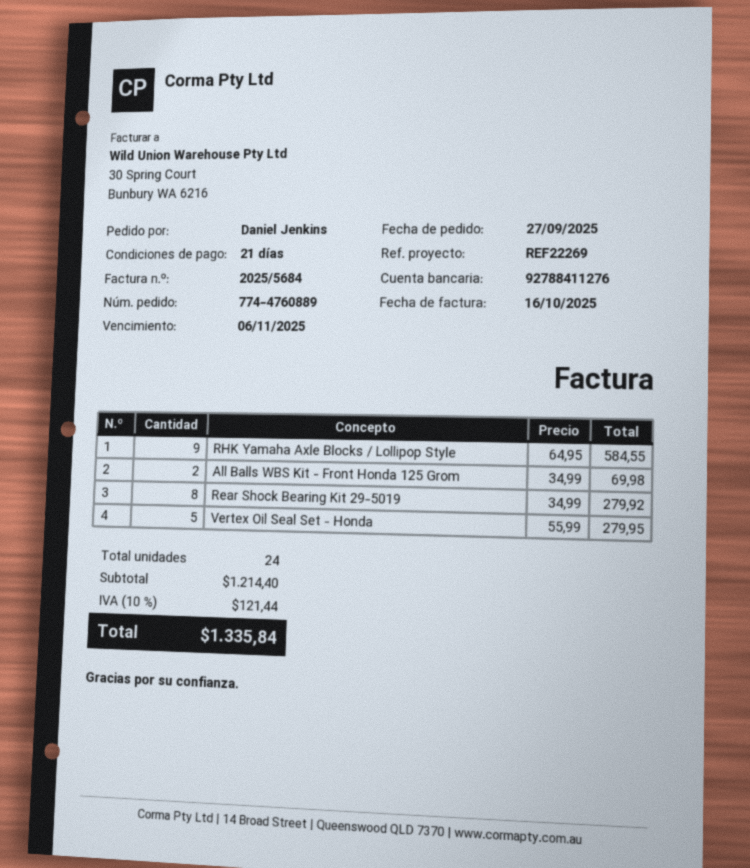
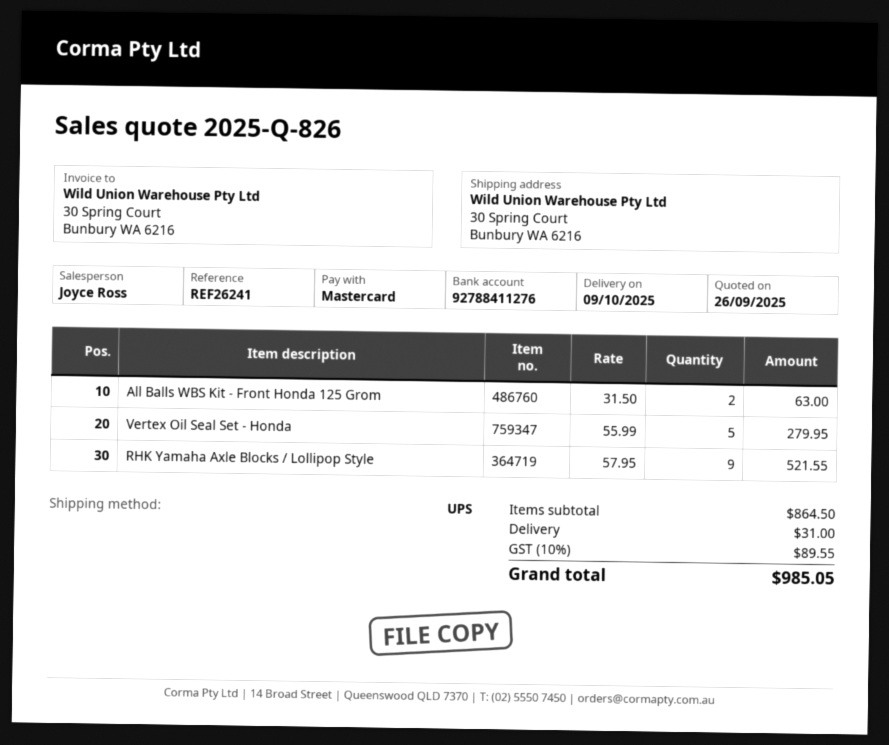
reference: REF22269 -> REF26241
RHK Yamaha Axle Blocks / Lollipop Style: 9 x 64.95 = 584.55 -> 9 x 57.95 = 521.55
All Balls WBS Kit - Front Honda 125 Grom: 2 x 34.99 = 69.98 -> 2 x 31.50 = 63.00
Rear Shock Bearing Kit 29-5019: 8 x 34.99 = 279.92 -> none
subtotal: 1214.40 -> 864.50
shipping: none -> 31.00
tax: 10% = 121.44 -> 10% = 89.55
total: 1335.84 -> 985.05

